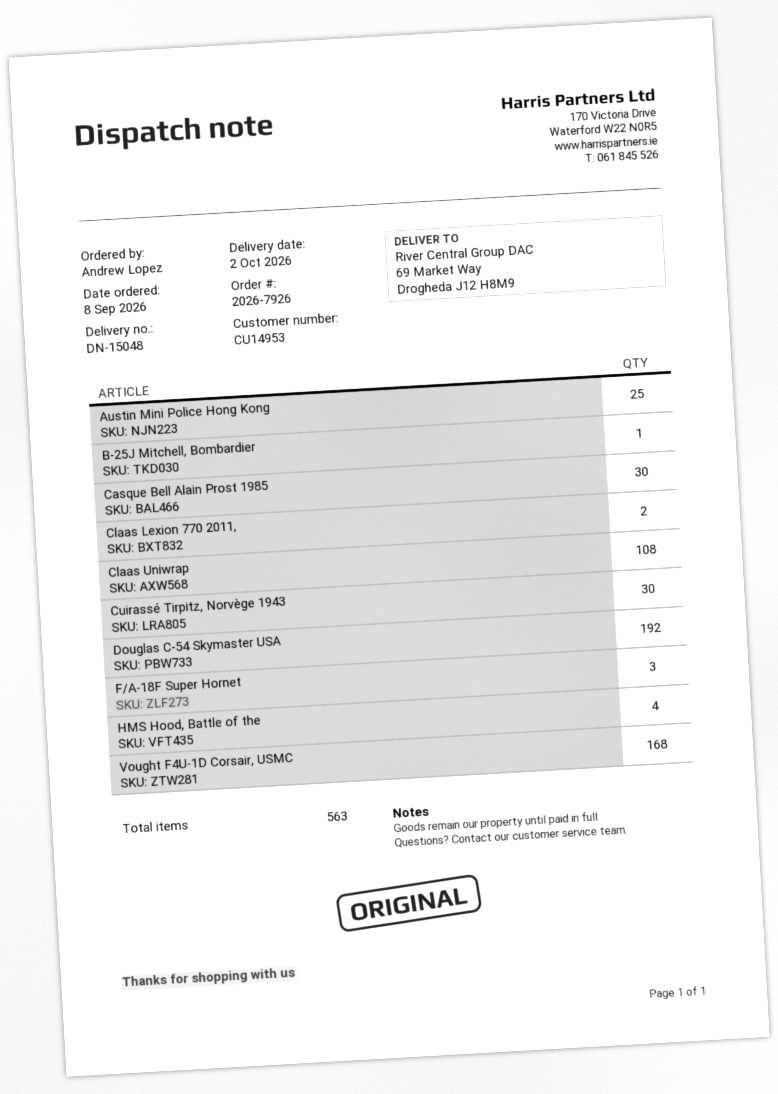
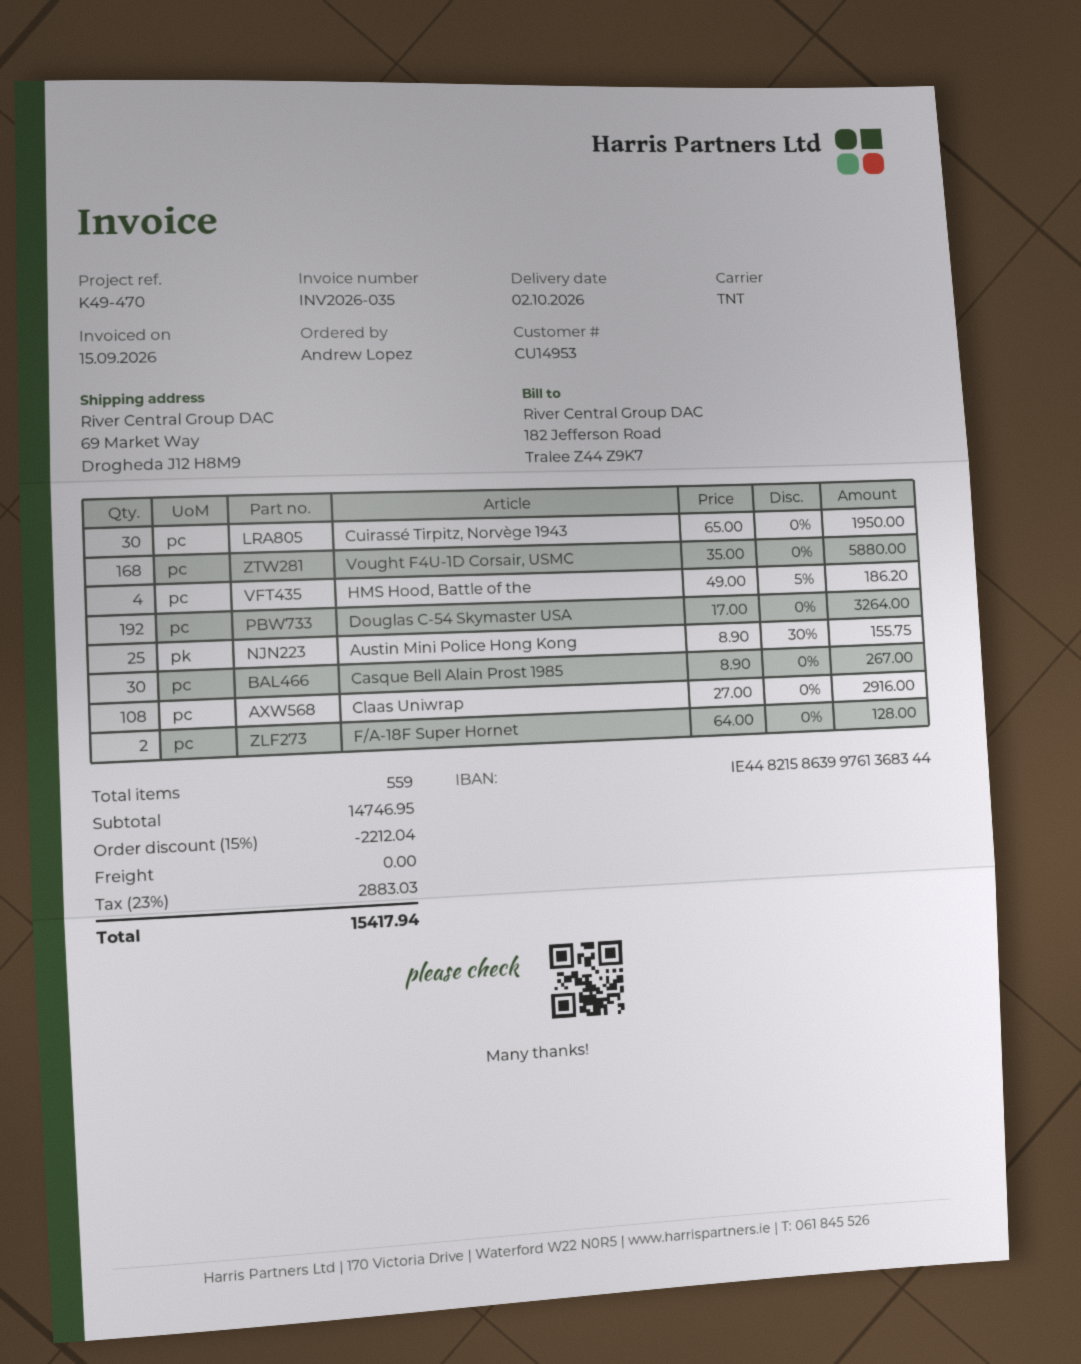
B-25J Mitchell, Bombardier: 1 -> none
Claas Lexion 770 2011,: 2 -> none
F/A-18F Super Hornet: 3 -> 2
total quantity: 563 -> 559

